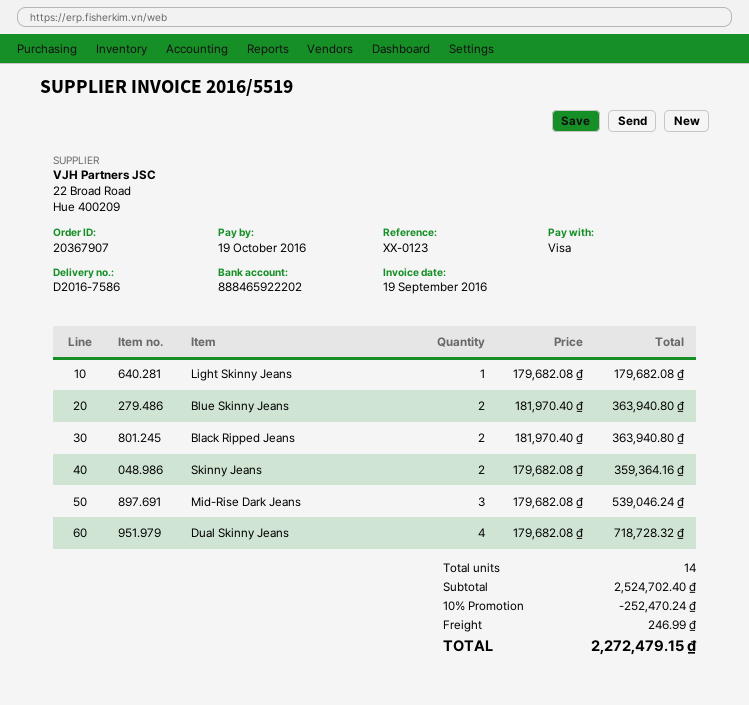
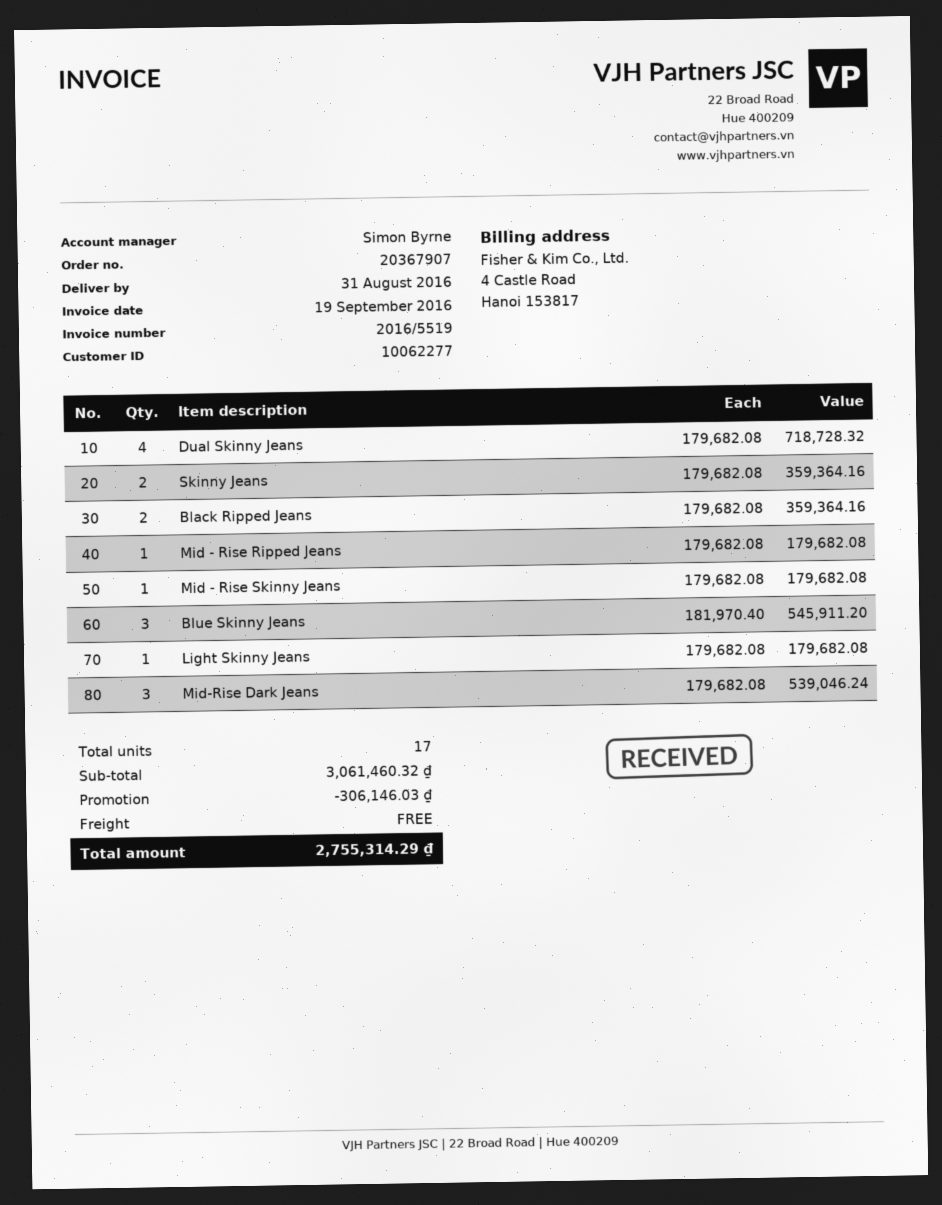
Blue Skinny Jeans: 2 x 181970.40 = 363940.80 -> 3 x 181970.40 = 545911.20
Black Ripped Jeans: 2 x 181970.40 = 363940.80 -> 2 x 179682.08 = 359364.16
Mid - Rise Ripped Jeans: none -> 1 x 179682.08 = 179682.08
Mid - Rise Skinny Jeans: none -> 1 x 179682.08 = 179682.08
total quantity: 14 -> 17
subtotal: 2524702.40 -> 3061460.32
discount: 252470.24 -> 306146.03
shipping: 246.99 -> 0.00
total: 2272479.15 -> 2755314.29

